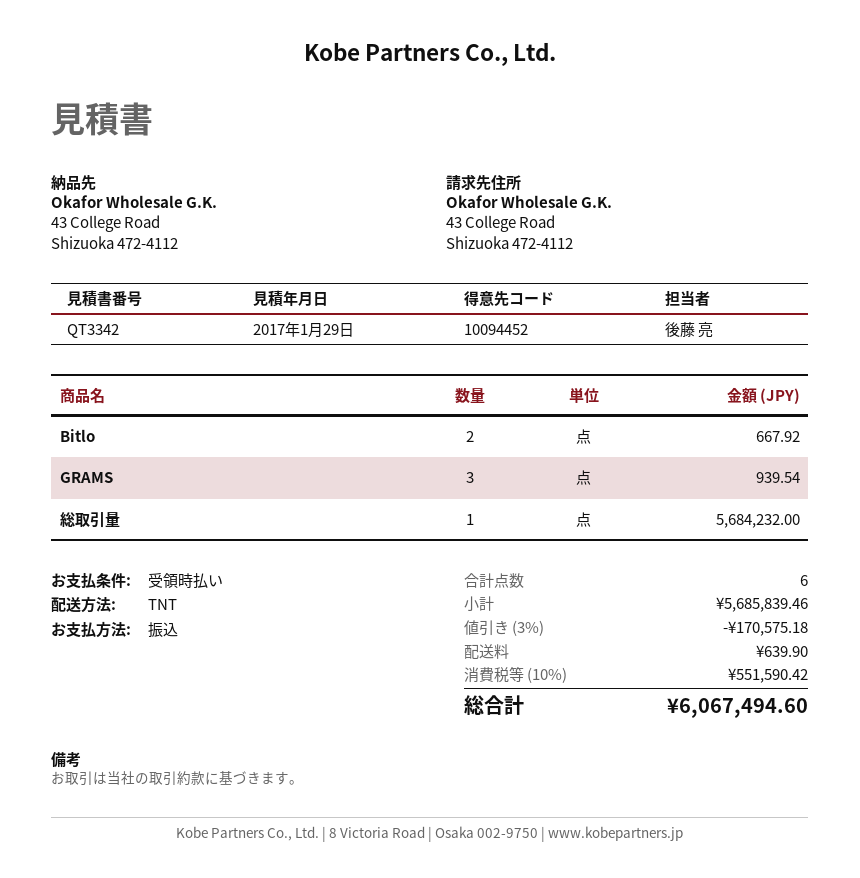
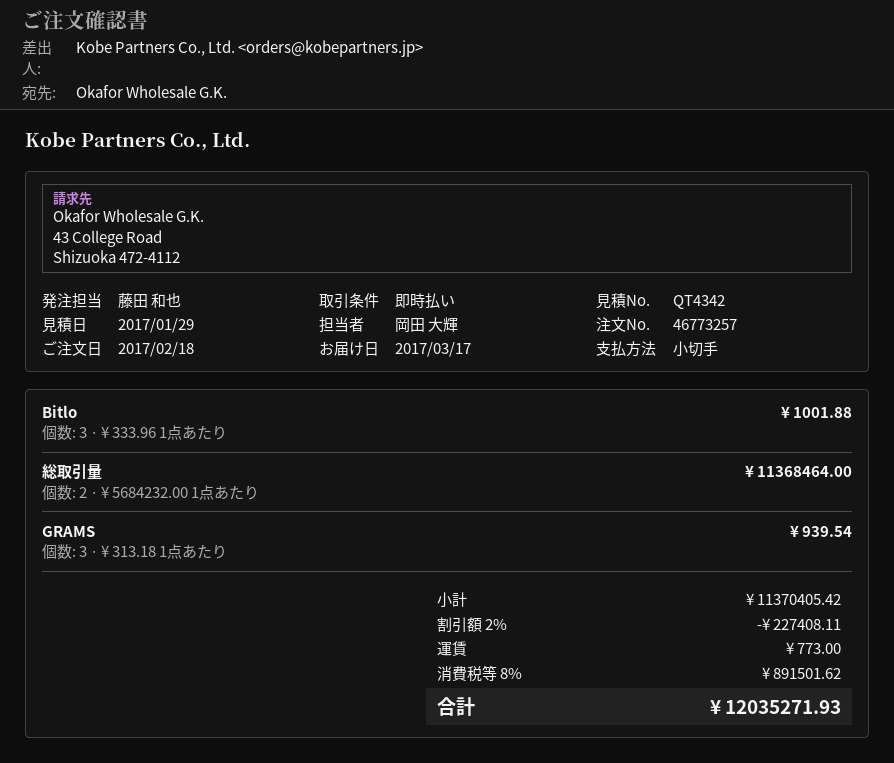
quote number: QT3342 -> QT4342
sales rep: 後藤 亮 -> 岡田 大輝
payment method: bank transfer -> cheque
Bitlo: 2 for 667.92 -> 3 for 1001.88
総取引量: 1 for 5684232.00 -> 2 for 11368464.00
subtotal: 5685839.46 -> 11370405.42
discount: 3% = 170575.18 -> 2% = 227408.11
shipping: 639.90 -> 773.00
tax: 10% = 551590.42 -> 8% = 891501.62
total: 6067494.60 -> 12035271.93

